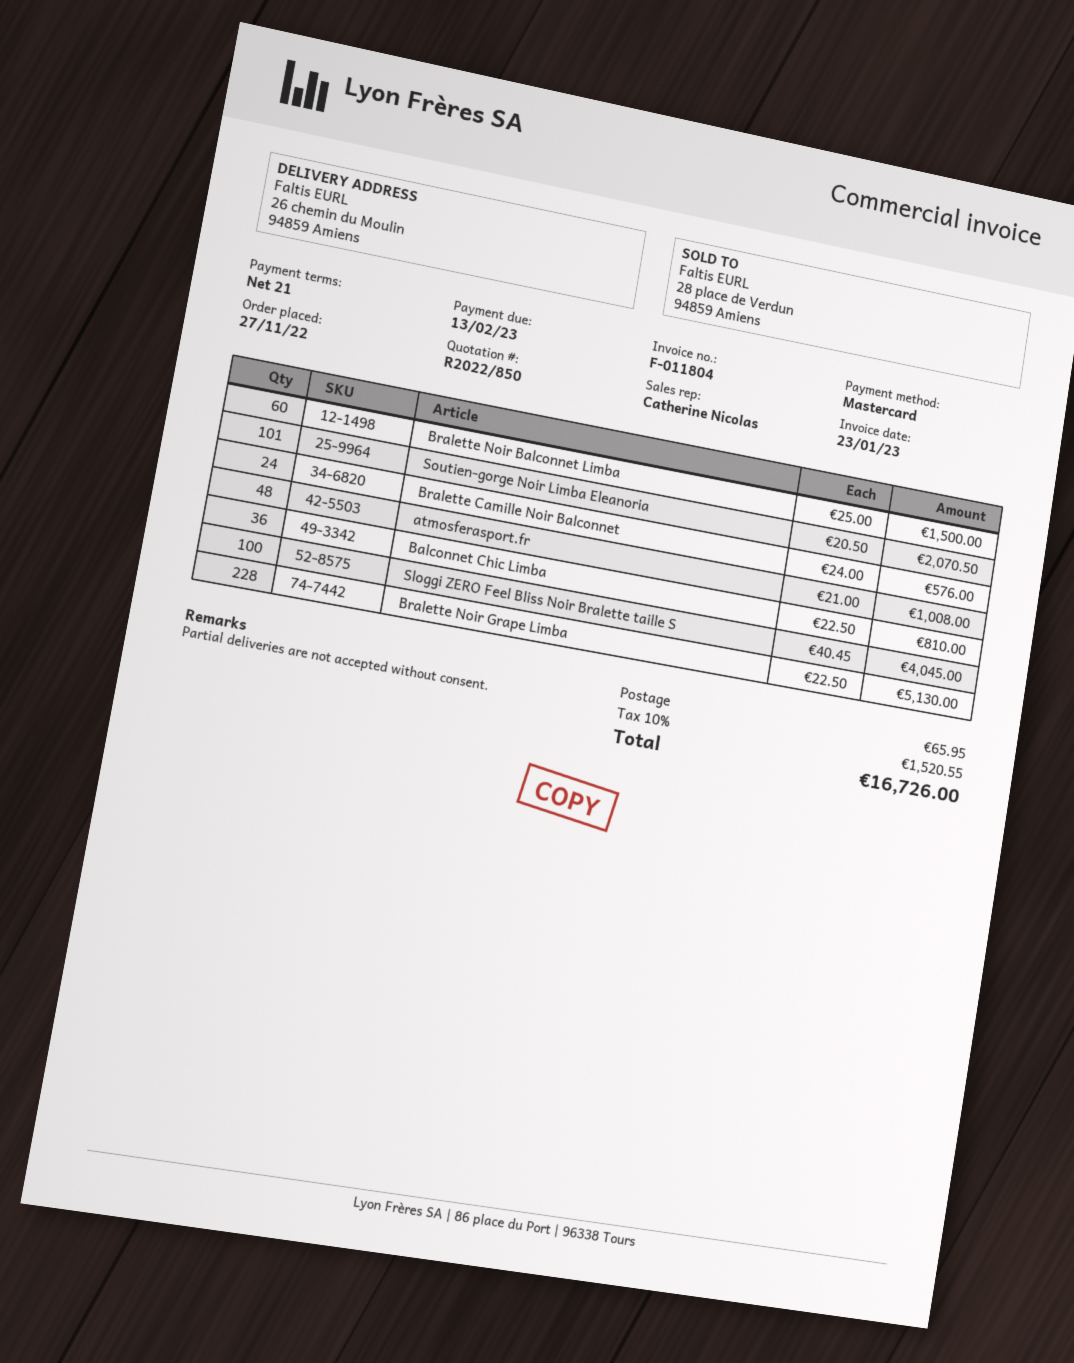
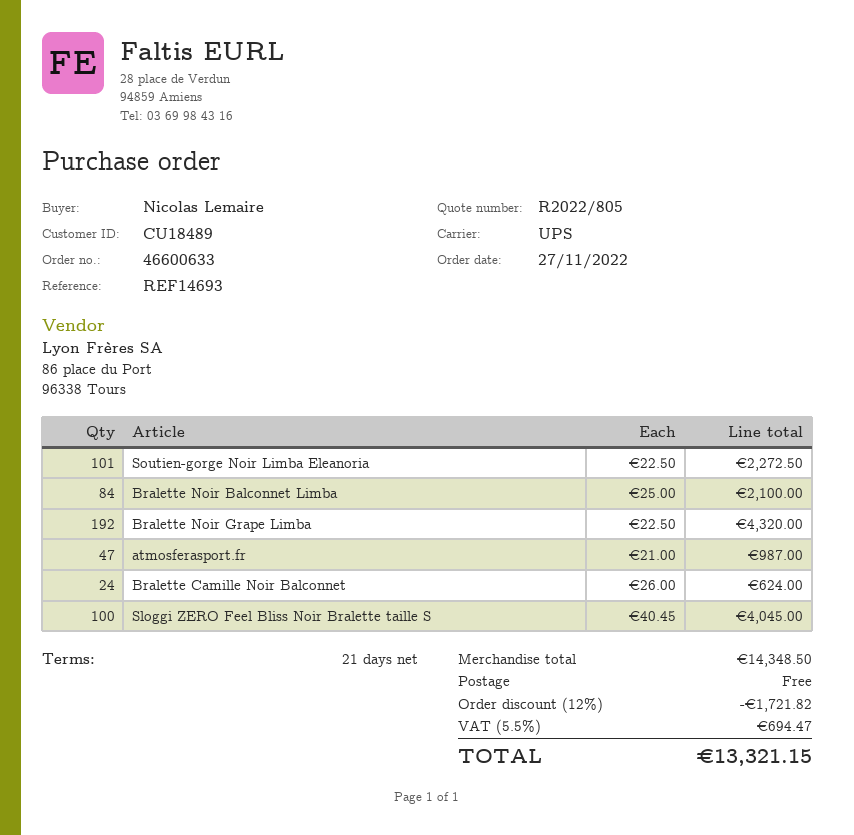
quote number: R2022/850 -> R2022/805
Bralette Noir Balconnet Limba: 60 x 25.00 = 1500.00 -> 84 x 25.00 = 2100.00
Soutien-gorge Noir Limba Eleanoria: 101 x 20.50 = 2070.50 -> 101 x 22.50 = 2272.50
Bralette Camille Noir Balconnet: 24 x 24.00 = 576.00 -> 24 x 26.00 = 624.00
atmosferasport.fr: 48 x 21.00 = 1008.00 -> 47 x 21.00 = 987.00
Balconnet Chic Limba: 36 x 22.50 = 810.00 -> none
Bralette Noir Grape Limba: 228 x 22.50 = 5130.00 -> 192 x 22.50 = 4320.00
discount: none -> 12% = 1721.82
shipping: 65.95 -> 0.00
tax: 10% = 1520.55 -> 5.5% = 694.47
total: 16726.00 -> 13321.15

